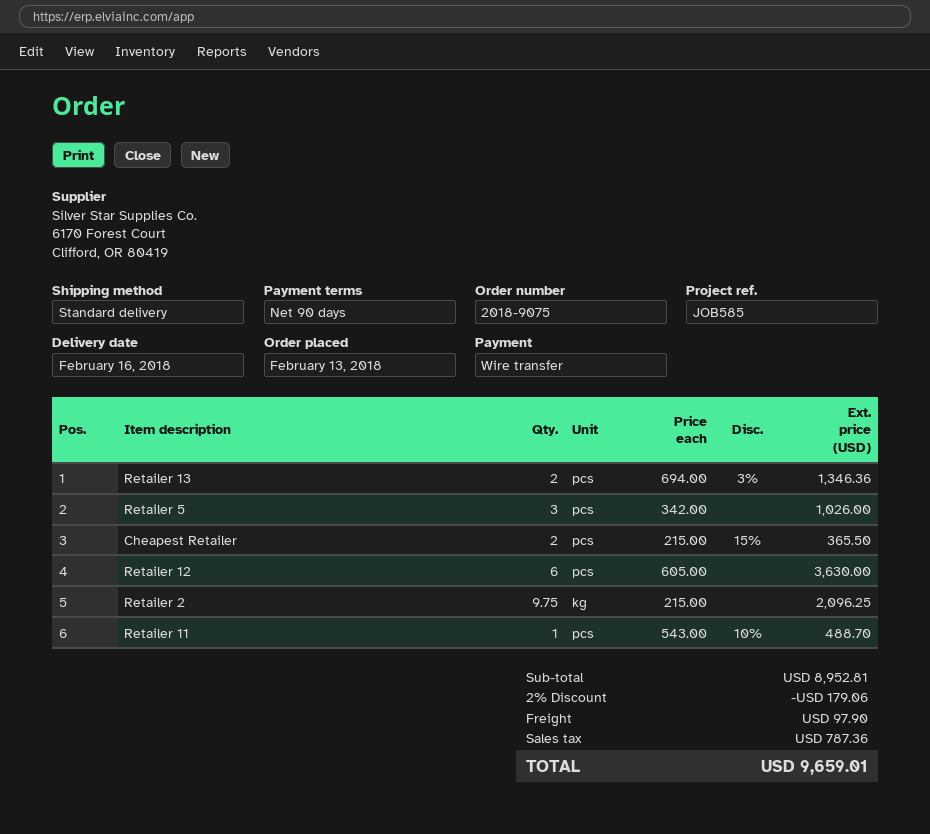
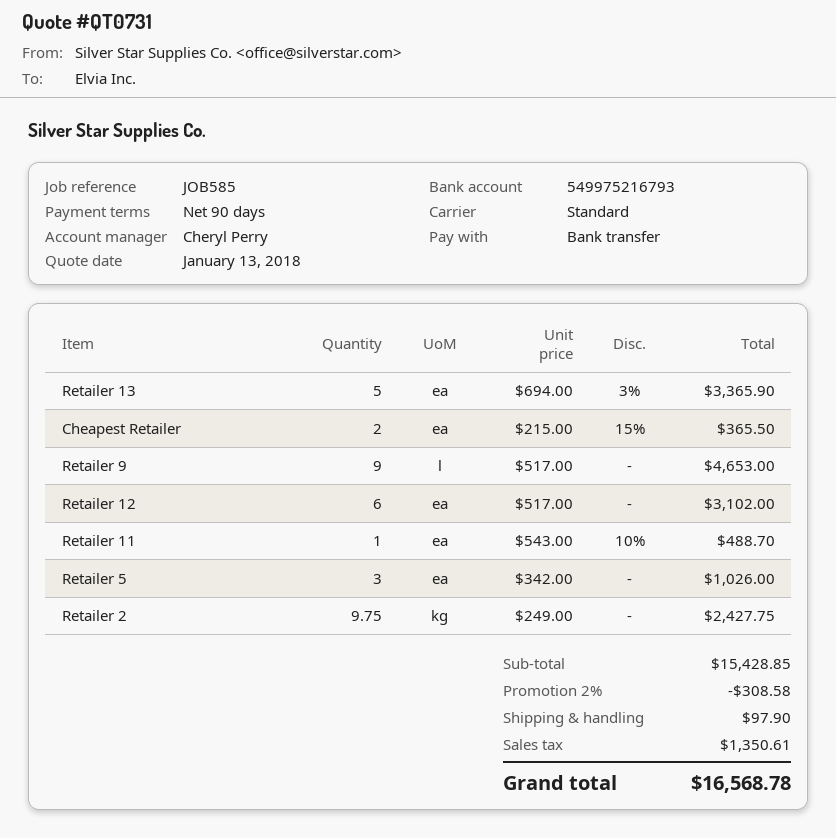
Retailer 13: 2 x 694.00 - 3% = 1346.36 -> 5 x 694.00 - 3% = 3365.90
Retailer 12: 6 x 605.00 = 3630.00 -> 6 x 517.00 = 3102.00
Retailer 2: 9.75 x 215.00 = 2096.25 -> 9.75 x 249.00 = 2427.75
Retailer 9: none -> 9 x 517.00 = 4653.00
subtotal: 8952.81 -> 15428.85
discount: 2% = 179.06 -> 2% = 308.58
tax: 787.36 -> 1350.61
total: 9659.01 -> 16568.78

